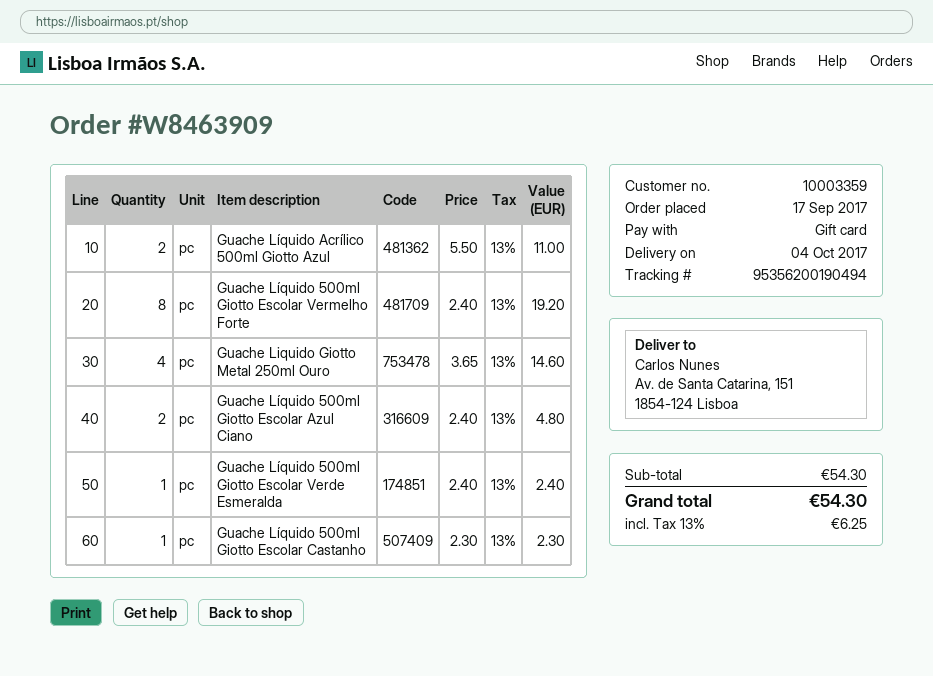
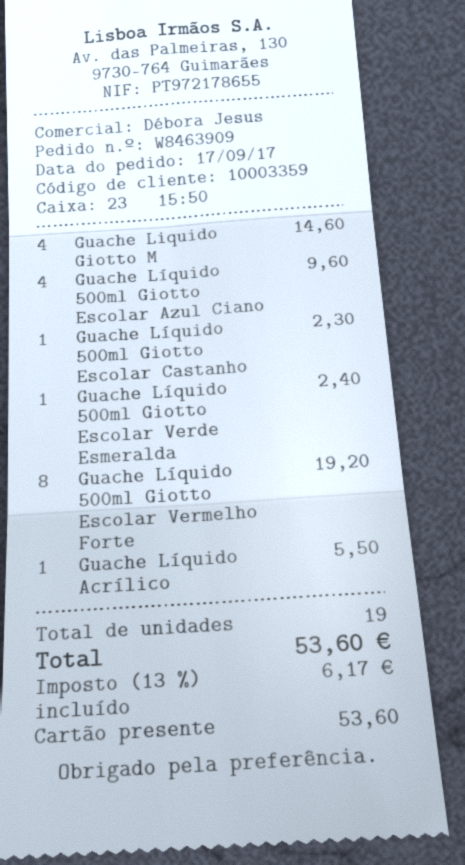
Guache Líquido Acrílico 500ml Giotto Azul: 2 for 11.00 -> 1 for 5.50
Guache Líquido 500ml Giotto Escolar Azul Ciano: 2 for 4.80 -> 4 for 9.60
tax: 13% = 6.25 -> 13% = 6.17
total: 54.30 -> 53.60

